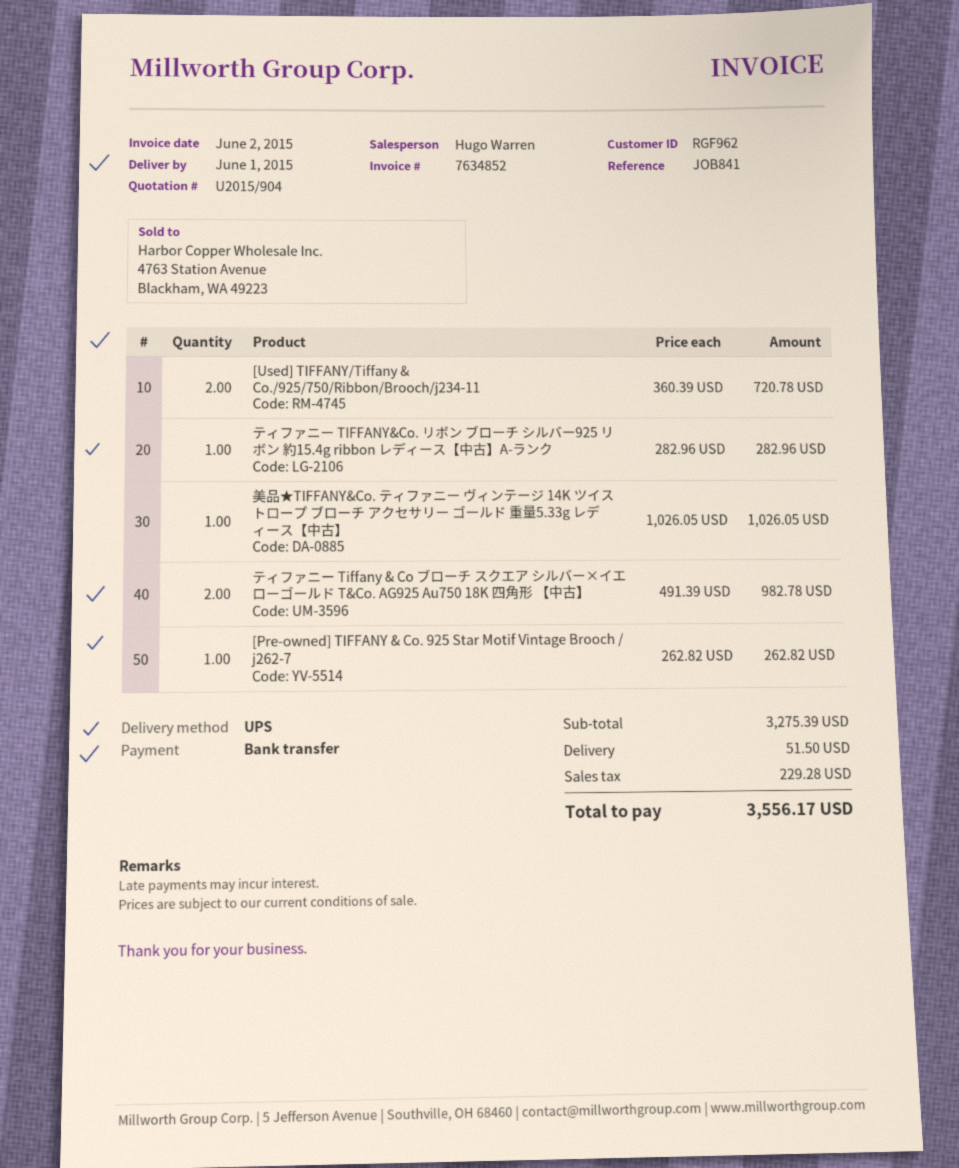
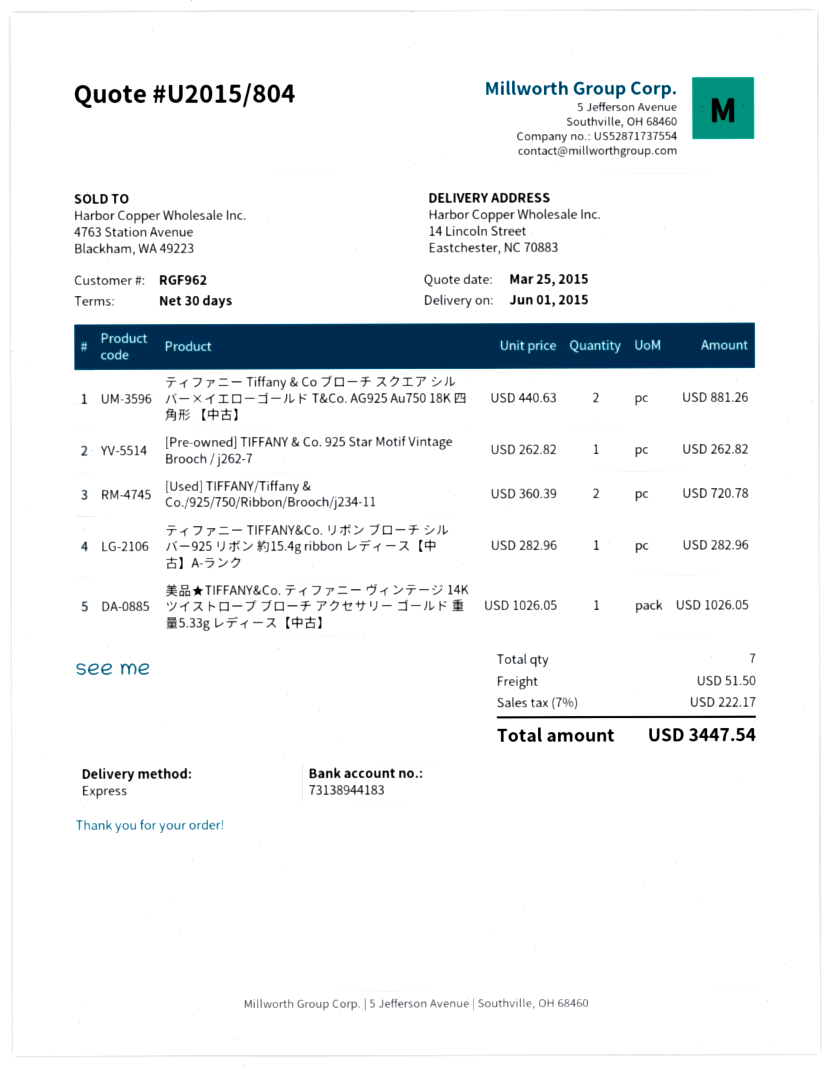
quote number: U2015/904 -> U2015/804
shipping method: UPS -> express
ティファニー Tiffany & Co ブローチ スクエア シルバー×イエローゴールド T&Co. AG925 Au750 18K 四角形 【中古】: 2 x 491.39 = 982.78 -> 2 x 440.63 = 881.26
tax: 229.28 -> 222.17
total: 3556.17 -> 3447.54

